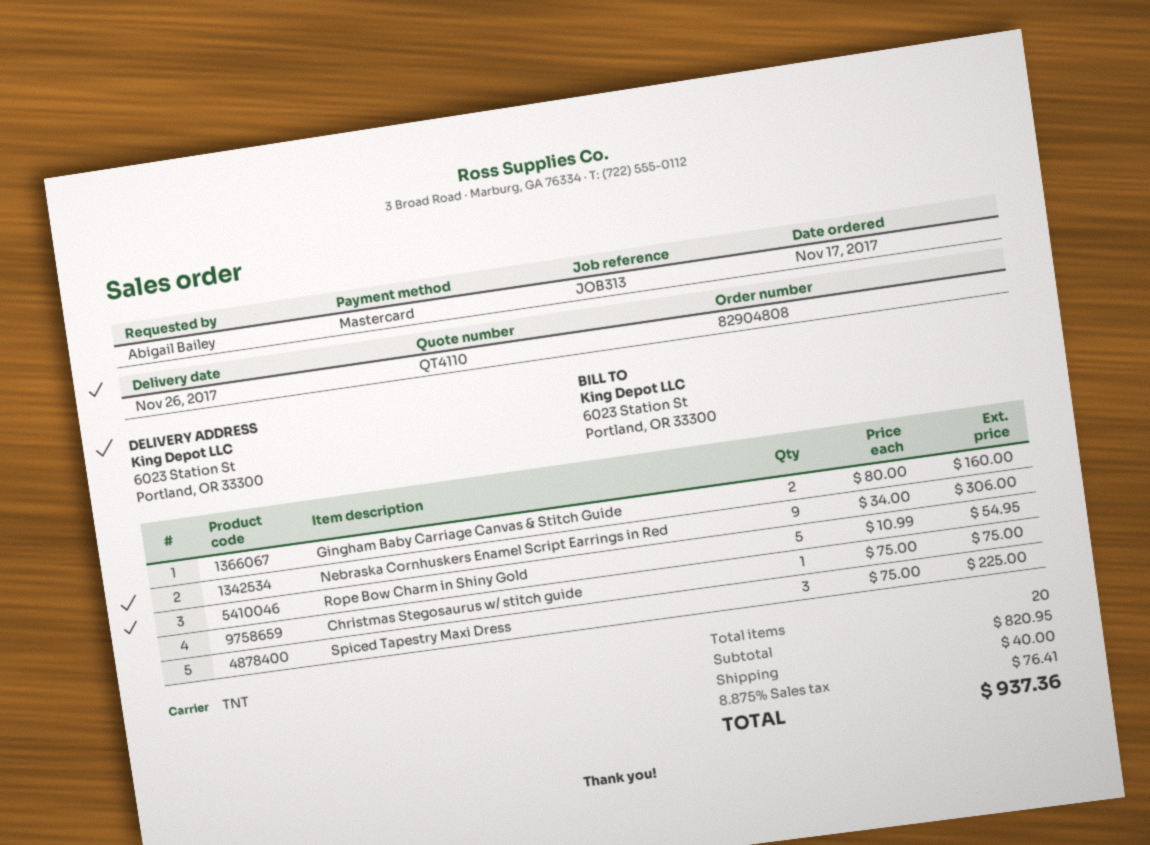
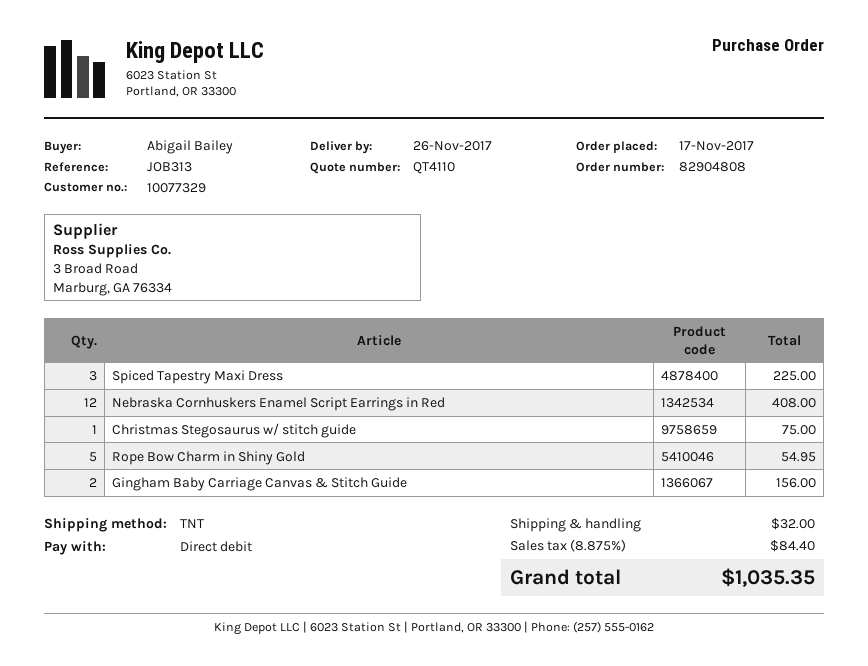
payment method: Mastercard -> direct debit
Gingham Baby Carriage Canvas & Stitch Guide: 2 for 160.00 -> 2 for 156.00
Nebraska Cornhuskers Enamel Script Earrings in Red: 9 for 306.00 -> 12 for 408.00
shipping: 40.00 -> 32.00
tax: 8.875% = 76.41 -> 8.875% = 84.40
total: 937.36 -> 1035.35

